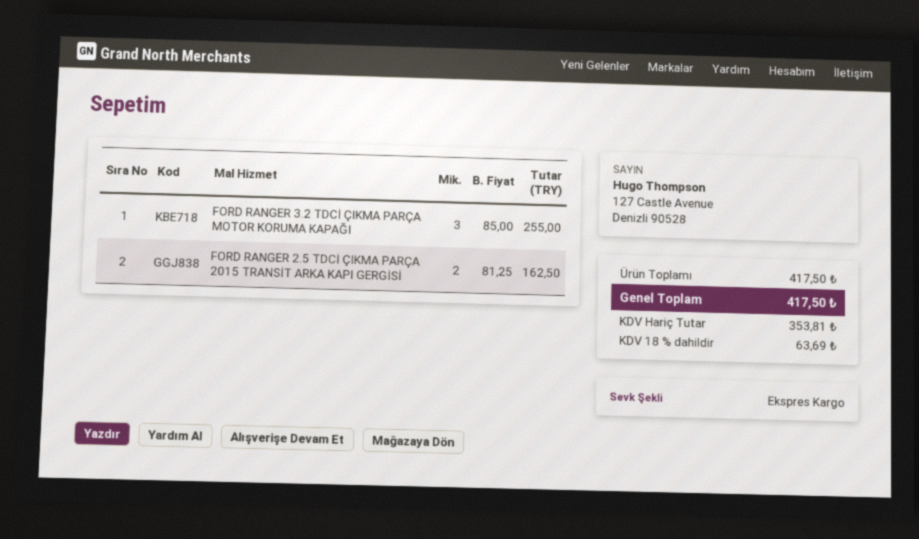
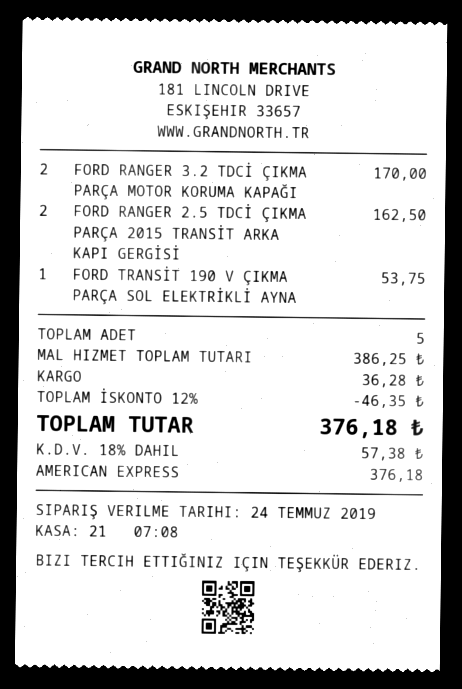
FORD RANGER 3.2 TDCİ ÇIKMA PARÇA MOTOR KORUMA KAPAĞI: 3 for 255.00 -> 2 for 170.00
FORD TRANSİT 190 V ÇIKMA PARÇA SOL ELEKTRİKLİ AYNA: none -> 1 for 53.75
subtotal: 417.50 -> 386.25
discount: none -> 12% = 46.35
shipping: none -> 36.28
tax: 18% = 63.69 -> 18% = 57.38
total: 417.50 -> 376.18

